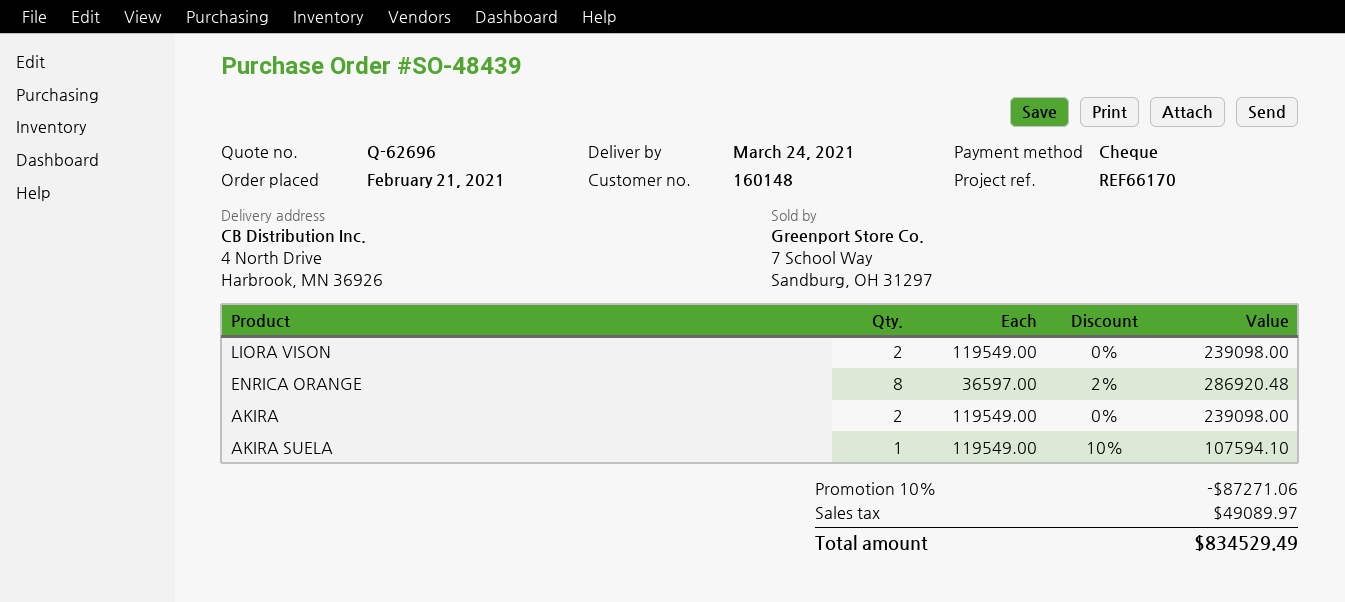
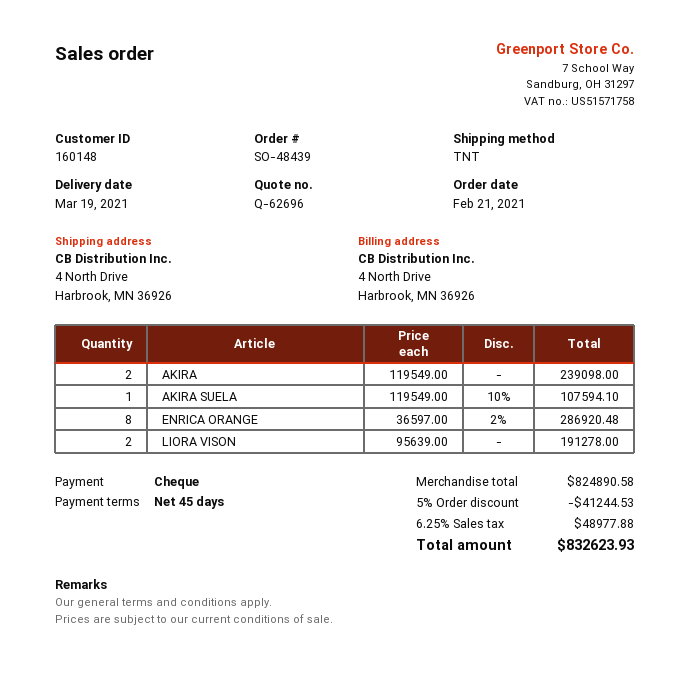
delivery date: 2021-03-24 -> 2021-03-19
LIORA VISON: 2 x 119549.00 = 239098.00 -> 2 x 95639.00 = 191278.00
discount: 10% = 87271.06 -> 5% = 41244.53
tax: 49089.97 -> 48977.88
total: 834529.49 -> 832623.93

